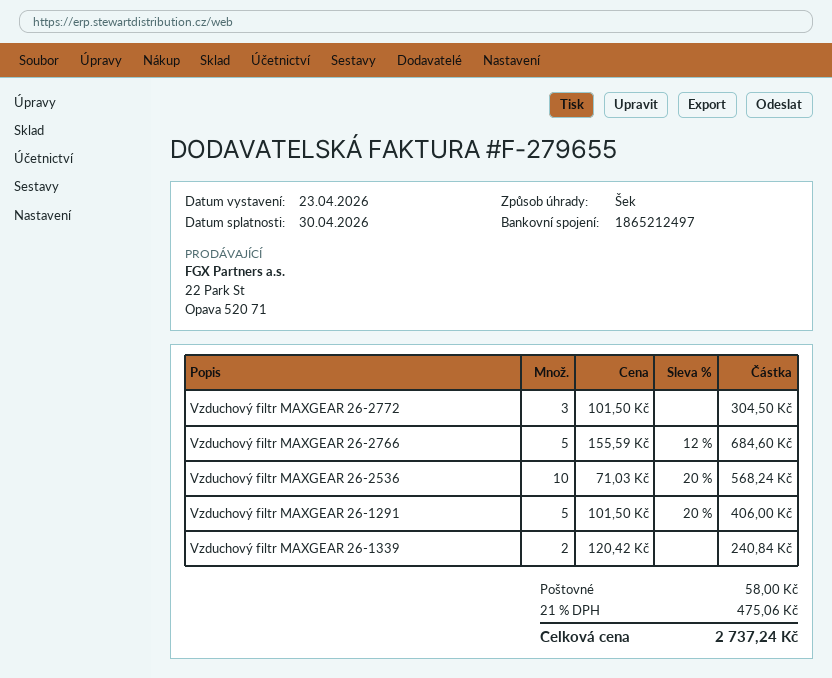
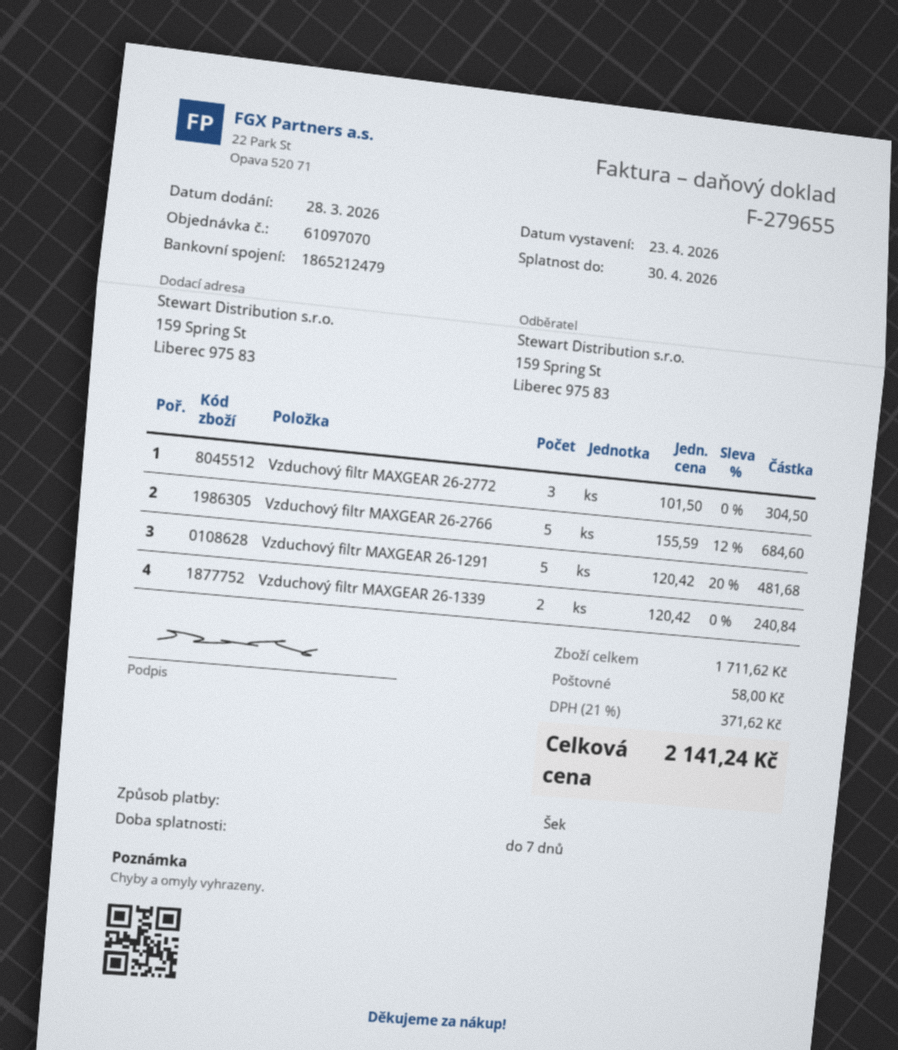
bank account: 1865212497 -> 1865212479
Vzduchový filtr MAXGEAR 26-2536: 10 x 71.03 - 20% = 568.24 -> none
Vzduchový filtr MAXGEAR 26-1291: 5 x 101.50 - 20% = 406.00 -> 5 x 120.42 - 20% = 481.68
tax: 21% = 475.06 -> 21% = 371.62
total: 2737.24 -> 2141.24

